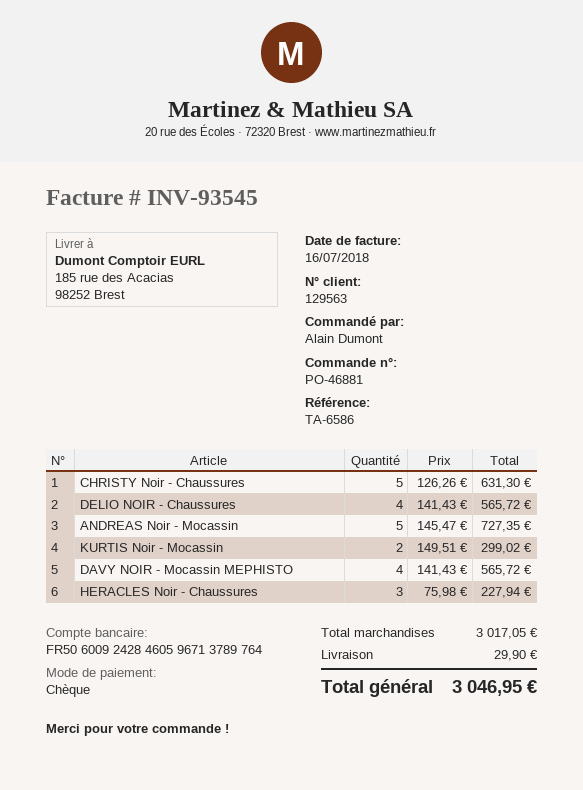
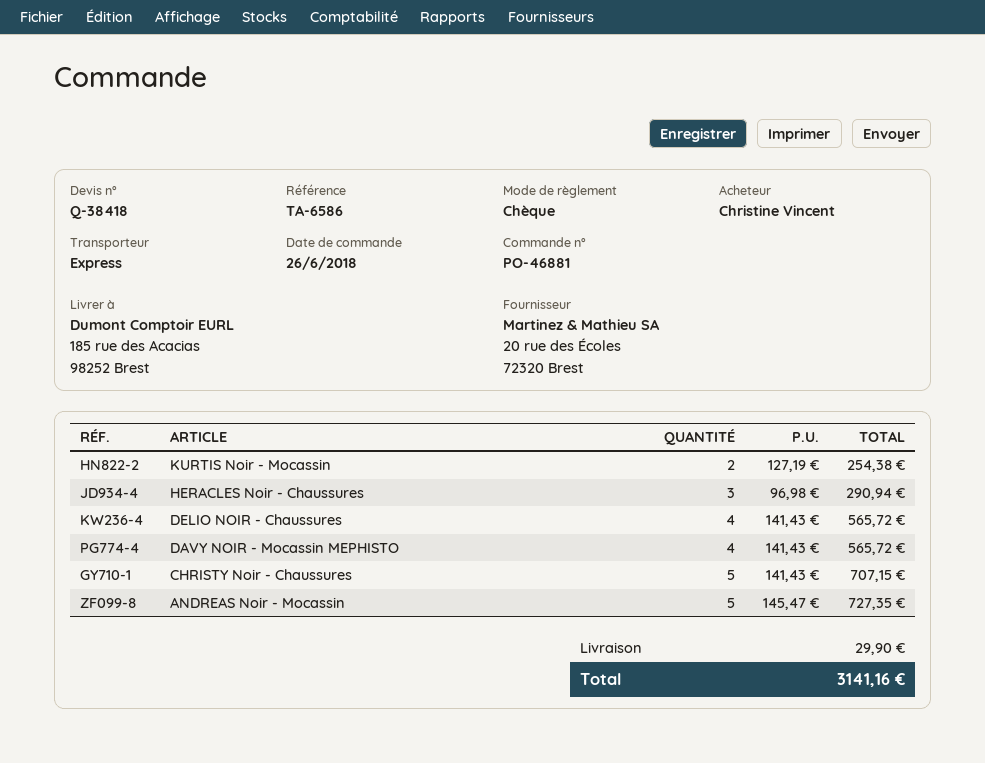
ordered by: Alain Dumont -> Christine Vincent
CHRISTY Noir - Chaussures: 5 x 126.26 = 631.30 -> 5 x 141.43 = 707.15
KURTIS Noir - Mocassin: 2 x 149.51 = 299.02 -> 2 x 127.19 = 254.38
HERACLES Noir - Chaussures: 3 x 75.98 = 227.94 -> 3 x 96.98 = 290.94
total: 3046.95 -> 3141.16

